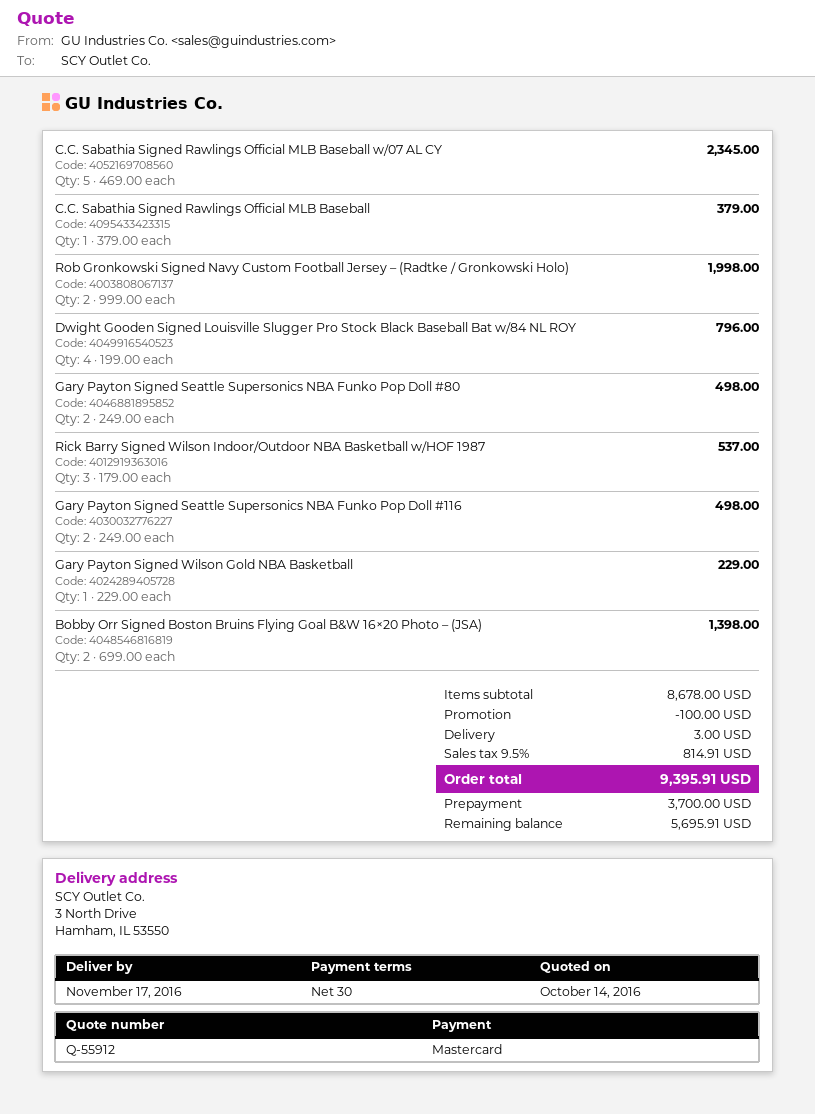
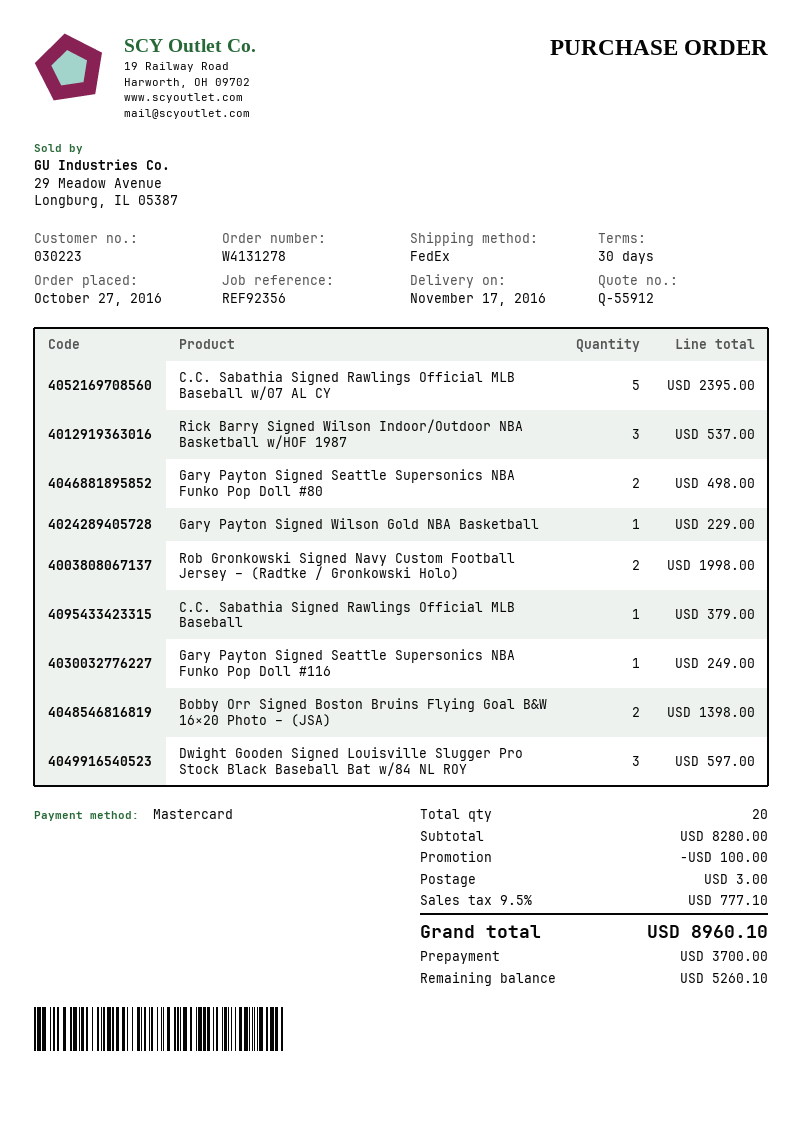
C.C. Sabathia Signed Rawlings Official MLB Baseball w/07 AL CY: 5 for 2345.00 -> 5 for 2395.00
Dwight Gooden Signed Louisville Slugger Pro Stock Black Baseball Bat w/84 NL ROY: 4 for 796.00 -> 3 for 597.00
Gary Payton Signed Seattle Supersonics NBA Funko Pop Doll #116: 2 for 498.00 -> 1 for 249.00
subtotal: 8678.00 -> 8280.00
tax: 9.5% = 814.91 -> 9.5% = 777.10
total: 9395.91 -> 8960.10
balance: 5695.91 -> 5260.10

